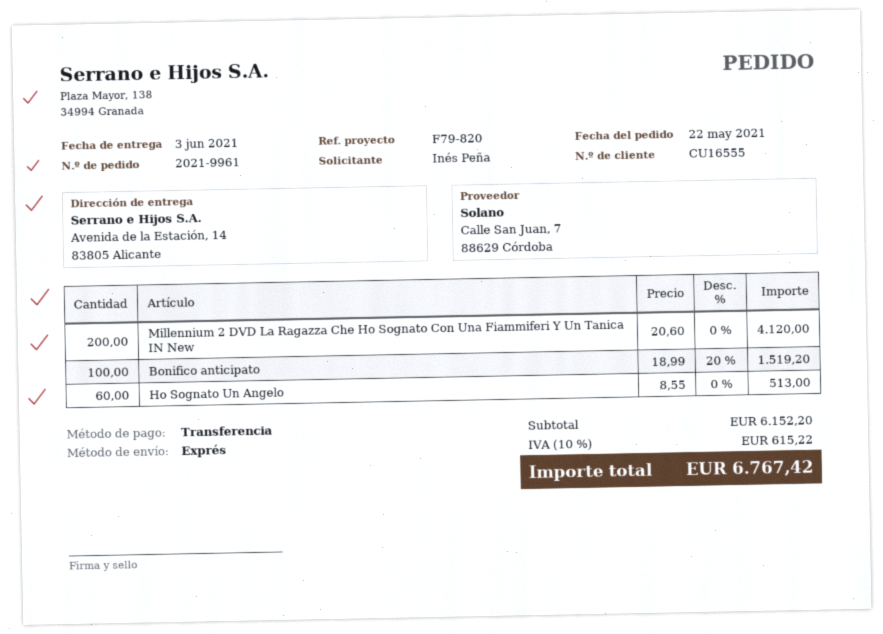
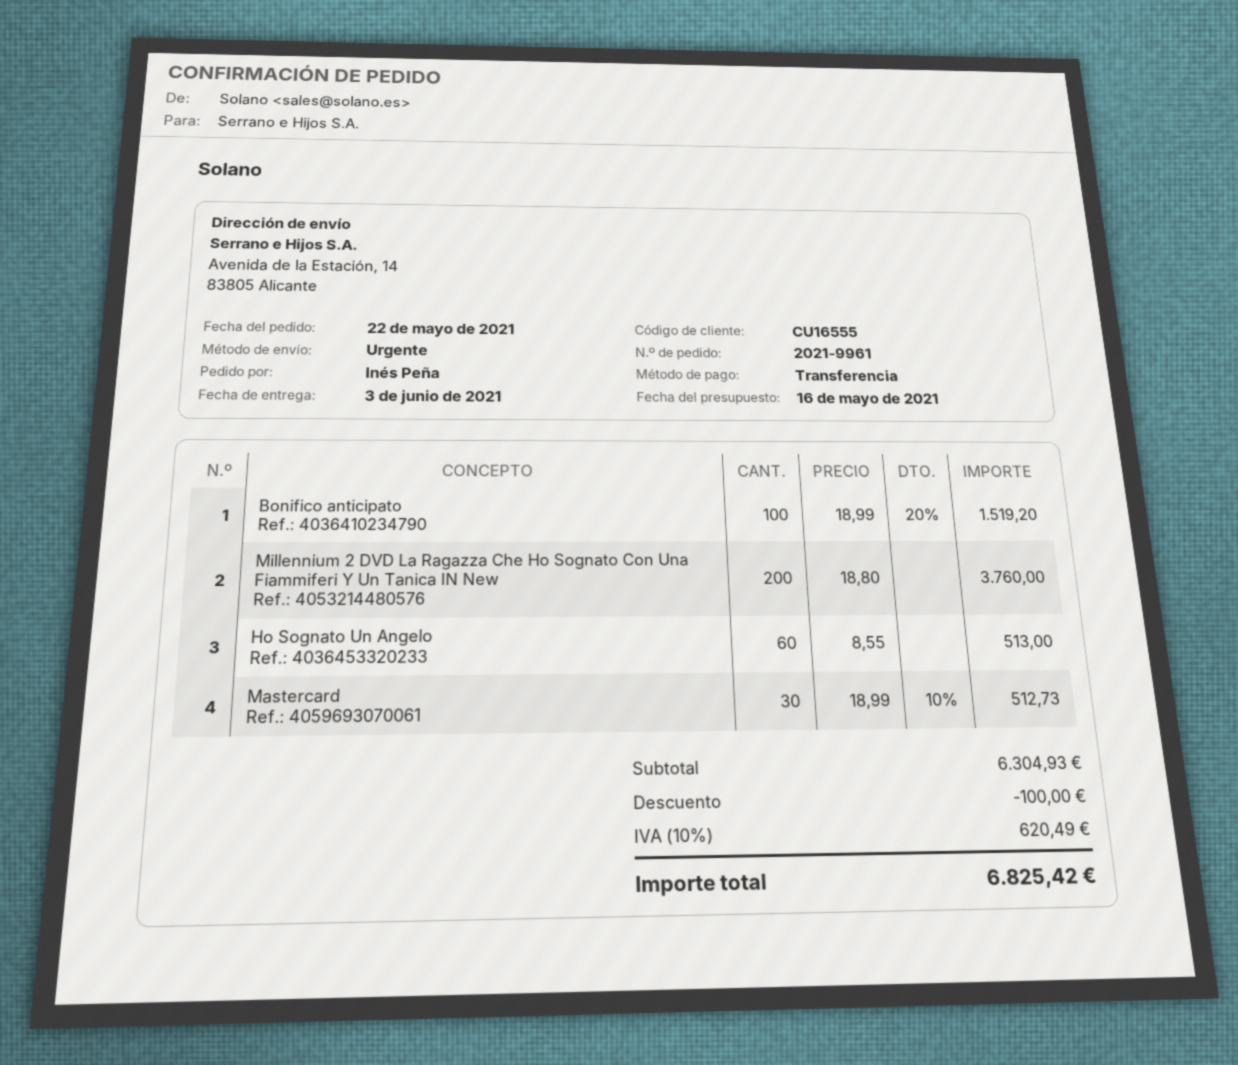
Millennium 2 DVD La Ragazza Che Ho Sognato Con Una Fiammiferi Y Un Tanica IN New: 200 x 20.60 = 4120.00 -> 200 x 18.80 = 3760.00
Mastercard: none -> 30 x 18.99 - 10% = 512.73
subtotal: 6152.20 -> 6304.93
discount: none -> 100.00
tax: 10% = 615.22 -> 10% = 620.49
total: 6767.42 -> 6825.42

